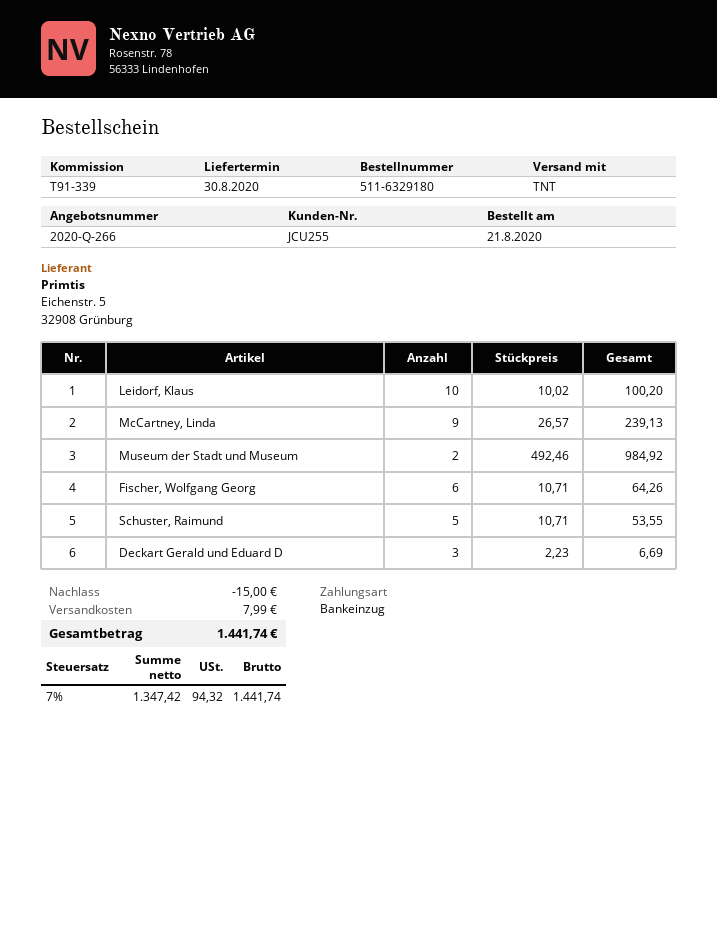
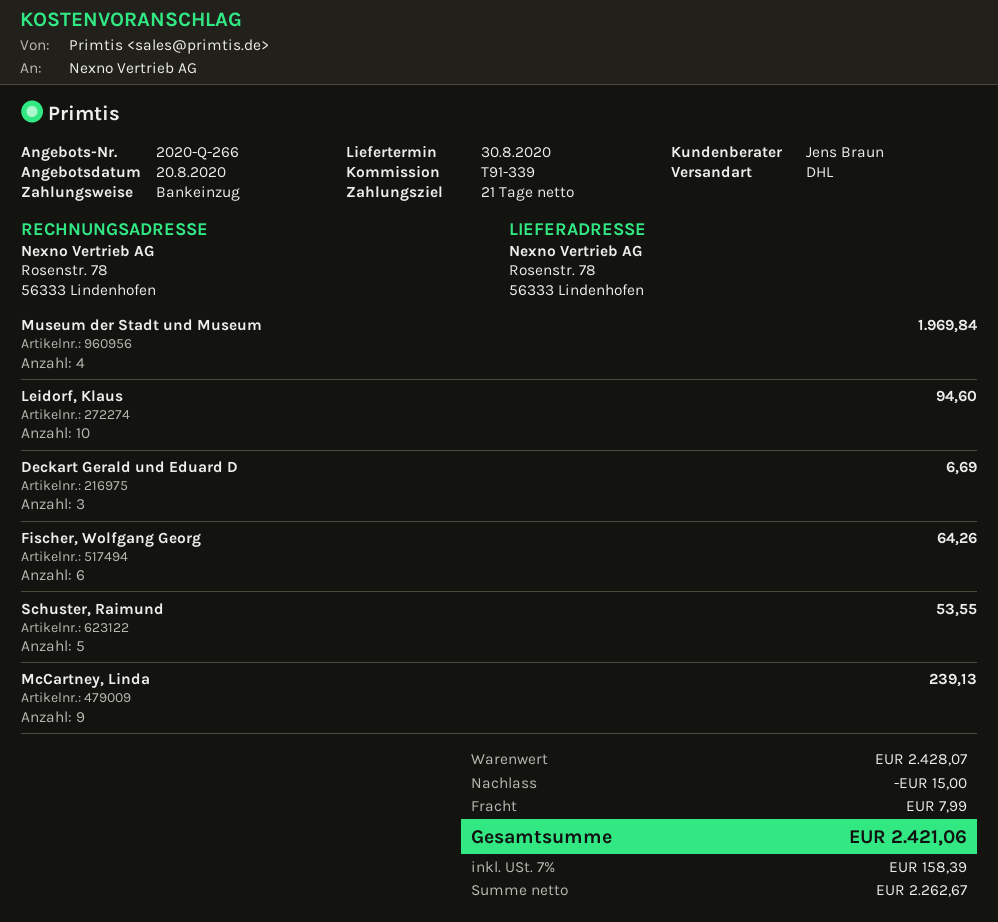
shipping method: TNT -> DHL
Leidorf, Klaus: 10 for 100.20 -> 10 for 94.60
Museum der Stadt und Museum: 2 for 984.92 -> 4 for 1969.84
net: 1347.42 -> 2262.67
tax: 7% = 94.32 -> 7% = 158.39
total: 1441.74 -> 2421.06

